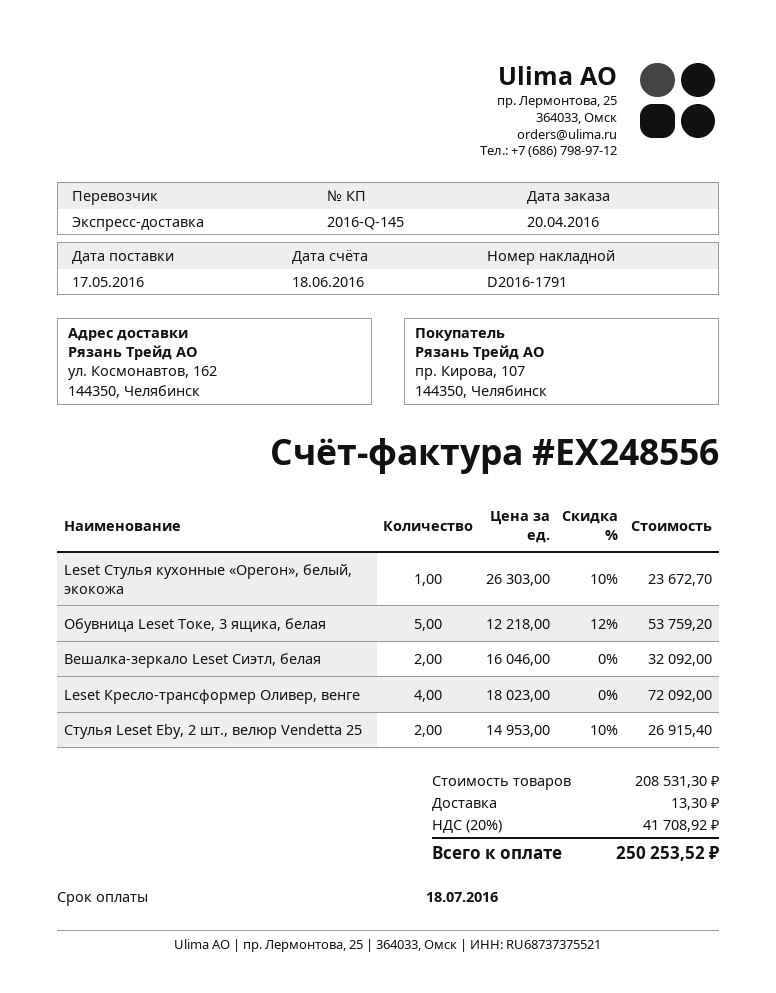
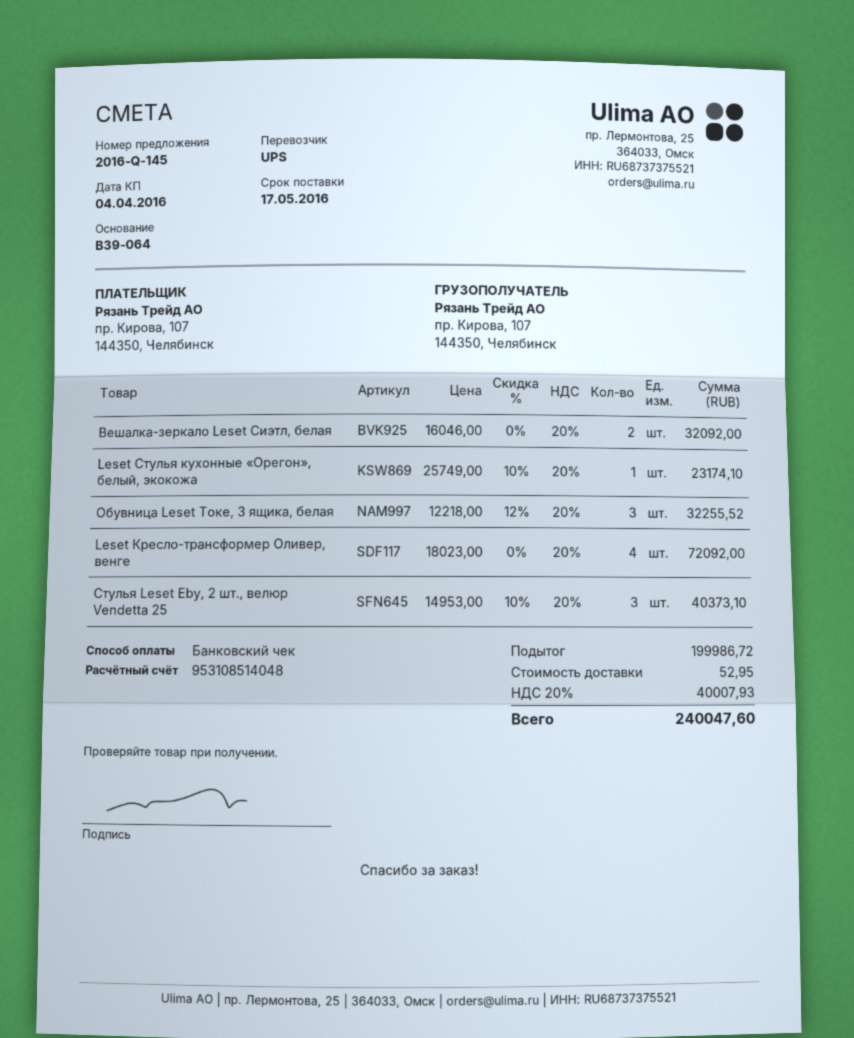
shipping method: express -> UPS
ship to: ул. Космонавтов, 162, 144350, Челябинск -> пр. Кирова, 107, 144350, Челябинск
Leset Стулья кухонные «Орегон», белый, экокожа: 1 x 26303.00 - 10% = 23672.70 -> 1 x 25749.00 - 10% = 23174.10
Обувница Leset Токе, 3 ящика, белая: 5 x 12218.00 - 12% = 53759.20 -> 3 x 12218.00 - 12% = 32255.52
Стулья Leset Eby, 2 шт., велюр Vendetta 25: 2 x 14953.00 - 10% = 26915.40 -> 3 x 14953.00 - 10% = 40373.10
subtotal: 208531.30 -> 199986.72
shipping: 13.30 -> 52.95
tax: 20% = 41708.92 -> 20% = 40007.93
total: 250253.52 -> 240047.60

